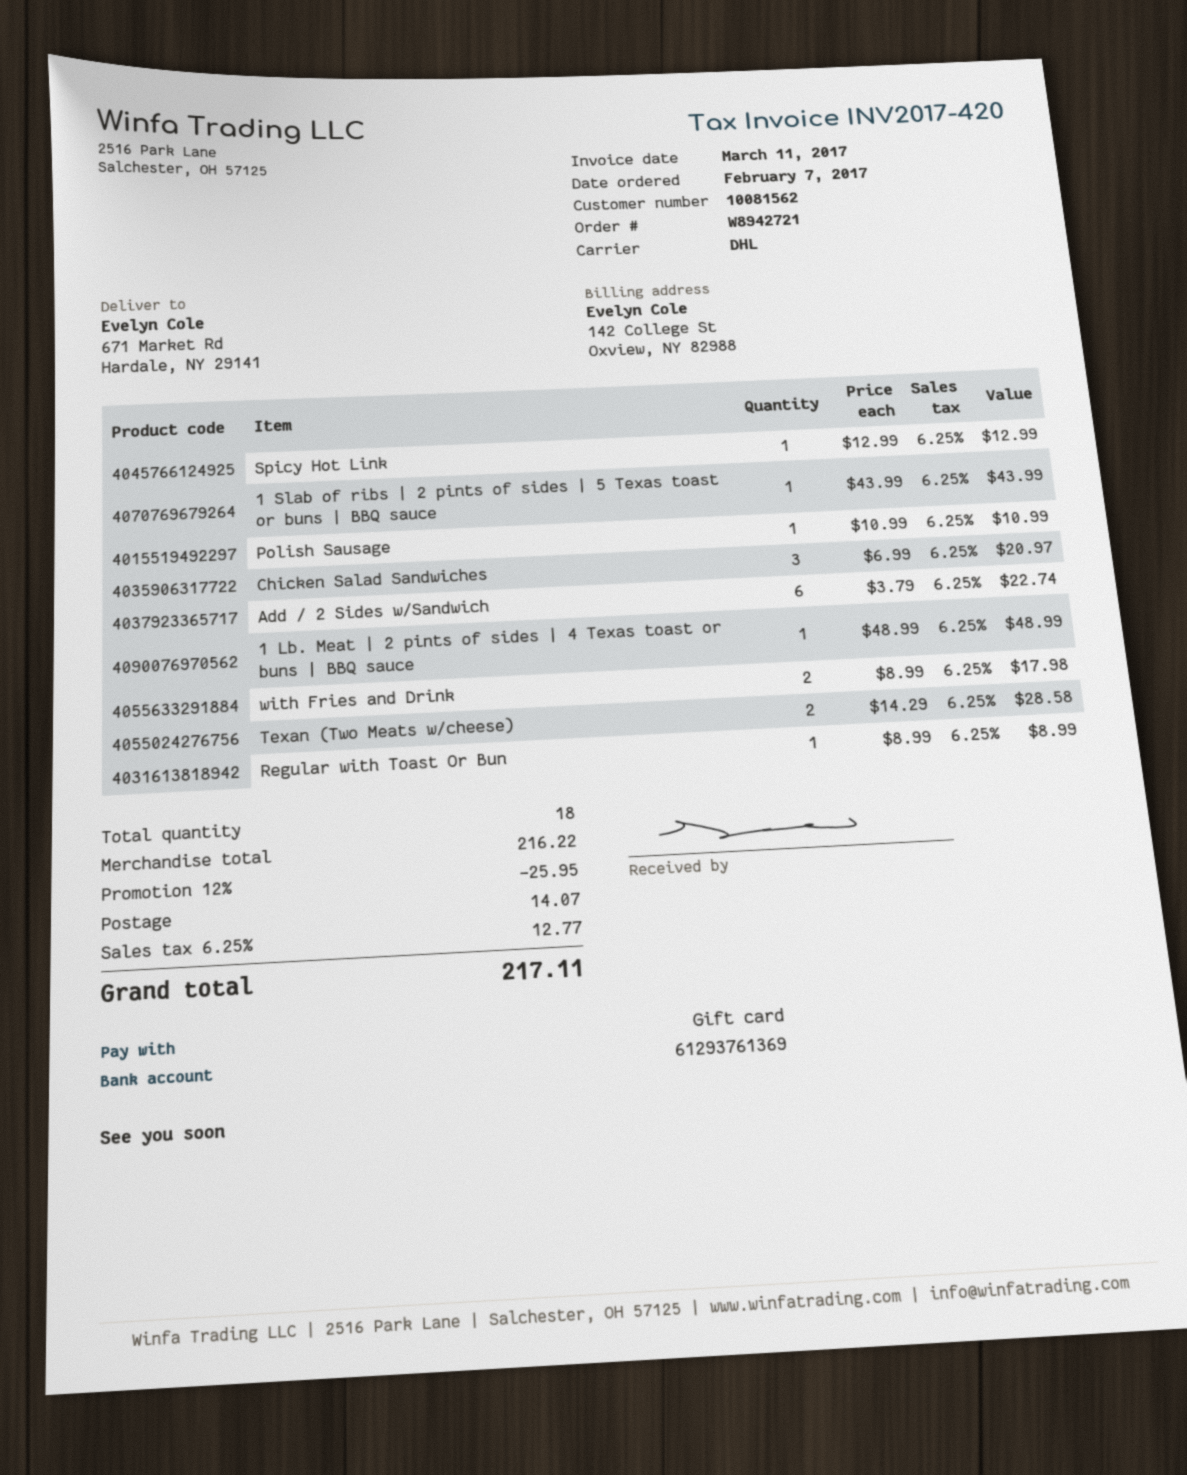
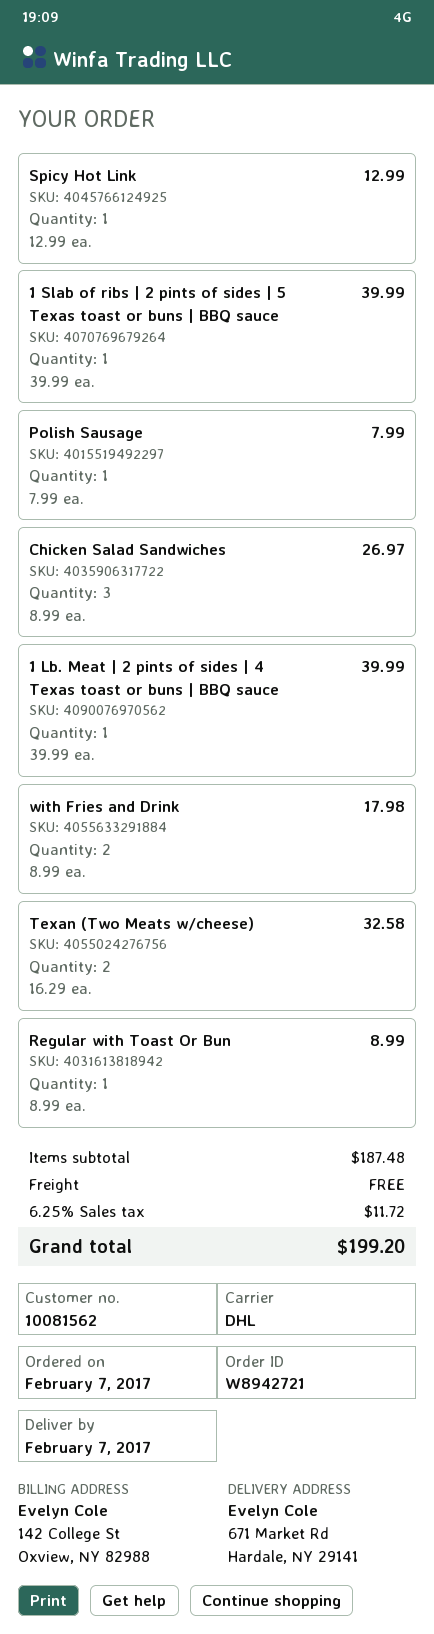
1 Slab of ribs | 2 pints of sides | 5 Texas toast or buns | BBQ sauce: 1 x 43.99 = 43.99 -> 1 x 39.99 = 39.99
Polish Sausage: 1 x 10.99 = 10.99 -> 1 x 7.99 = 7.99
Chicken Salad Sandwiches: 3 x 6.99 = 20.97 -> 3 x 8.99 = 26.97
Add / 2 Sides w/Sandwich: 6 x 3.79 = 22.74 -> none
1 Lb. Meat | 2 pints of sides | 4 Texas toast or buns | BBQ sauce: 1 x 48.99 = 48.99 -> 1 x 39.99 = 39.99
Texan (Two Meats w/cheese): 2 x 14.29 = 28.58 -> 2 x 16.29 = 32.58
subtotal: 216.22 -> 187.48
discount: 12% = 25.95 -> none
shipping: 14.07 -> 0.00
tax: 6.25% = 12.77 -> 6.25% = 11.72
total: 217.11 -> 199.20

